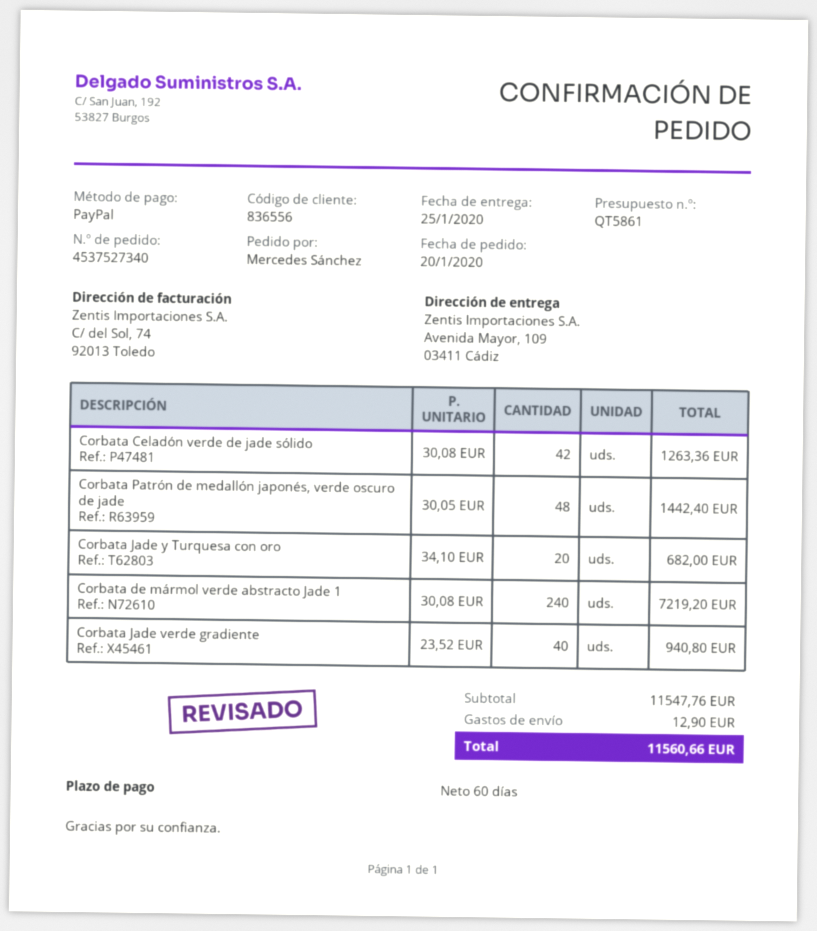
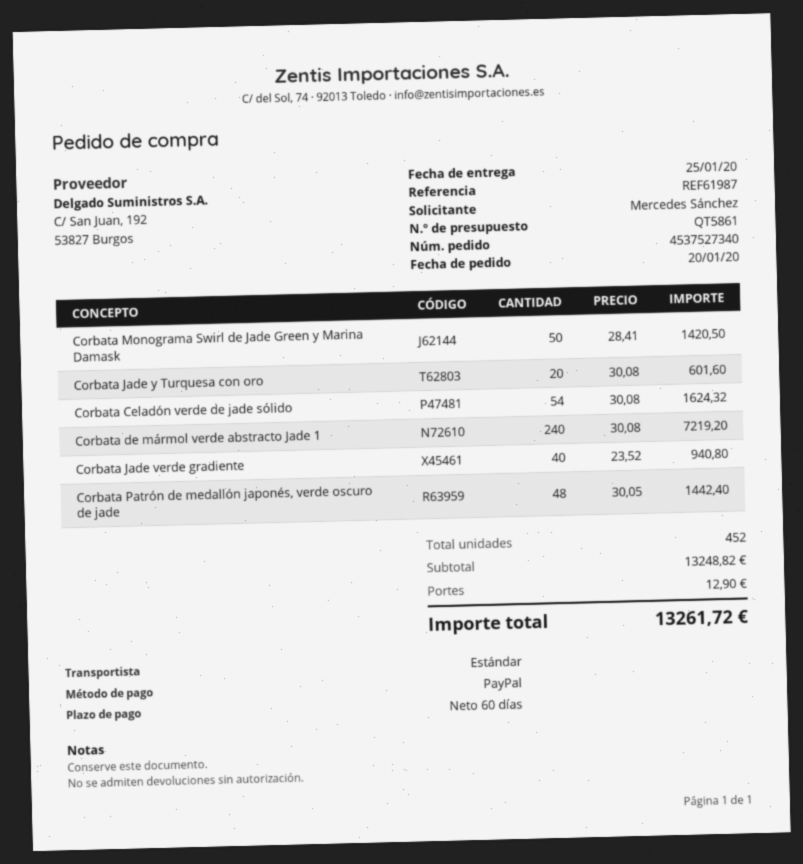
Corbata Celadón verde de jade sólido: 42 x 30.08 = 1263.36 -> 54 x 30.08 = 1624.32
Corbata Jade y Turquesa con oro: 20 x 34.10 = 682.00 -> 20 x 30.08 = 601.60
Corbata Monograma Swirl de Jade Green y Marina Damask: none -> 50 x 28.41 = 1420.50
subtotal: 11547.76 -> 13248.82
total: 11560.66 -> 13261.72

